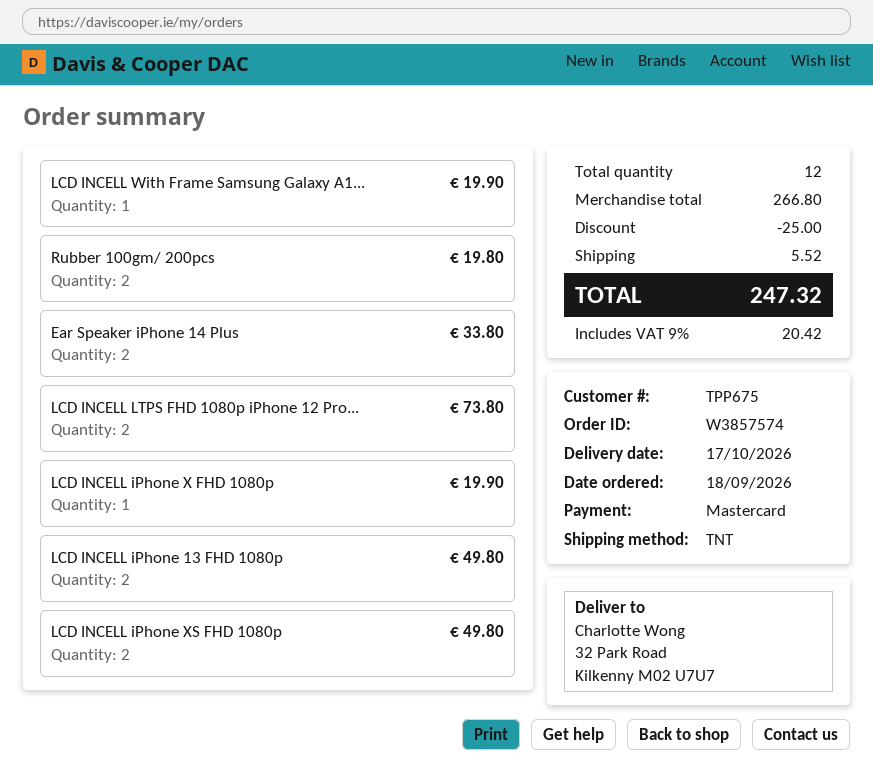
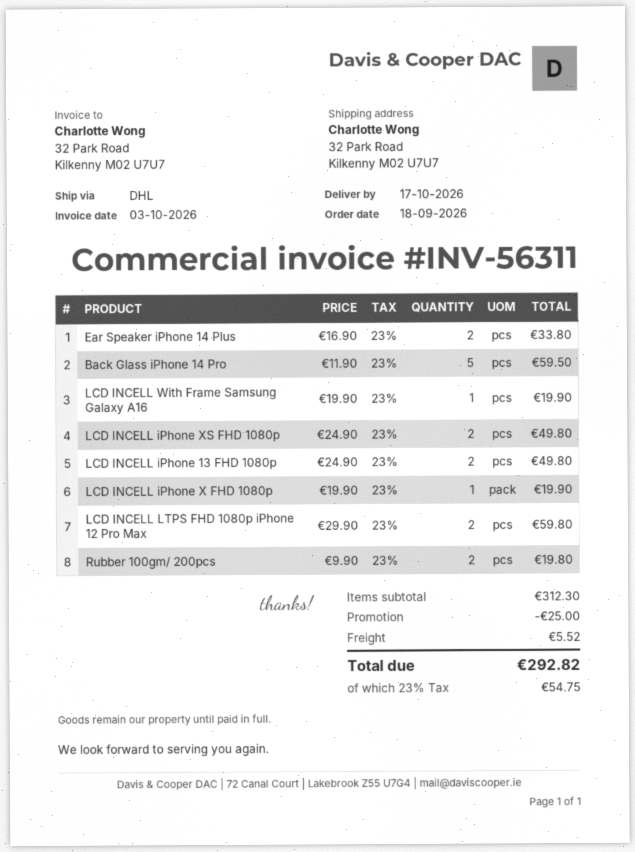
shipping method: TNT -> DHL
LCD INCELL LTPS FHD 1080p iPhone 12 Pro...: 2 for 73.80 -> 2 for 59.80
Back Glass iPhone 14 Pro: none -> 5 for 59.50
subtotal: 266.80 -> 312.30
tax: 9% = 20.42 -> 23% = 54.75
total: 247.32 -> 292.82

